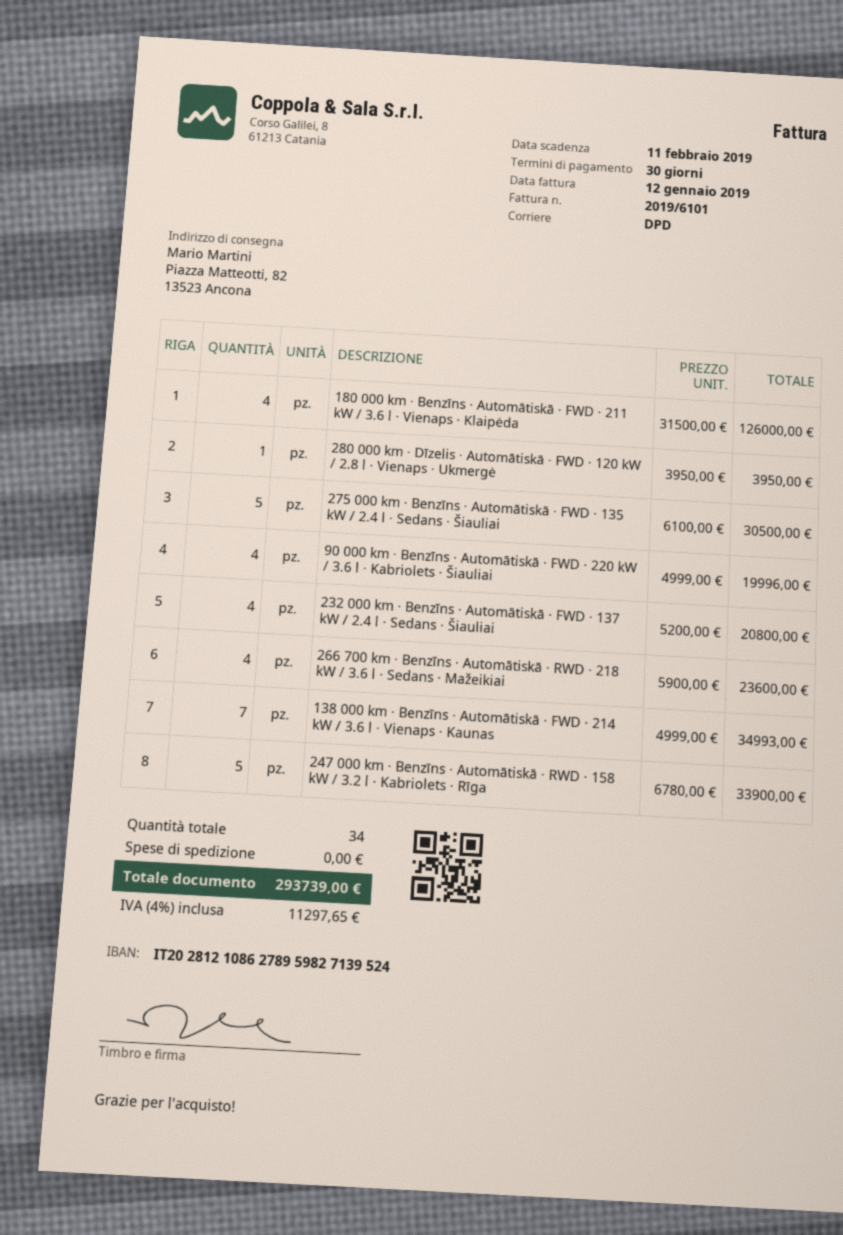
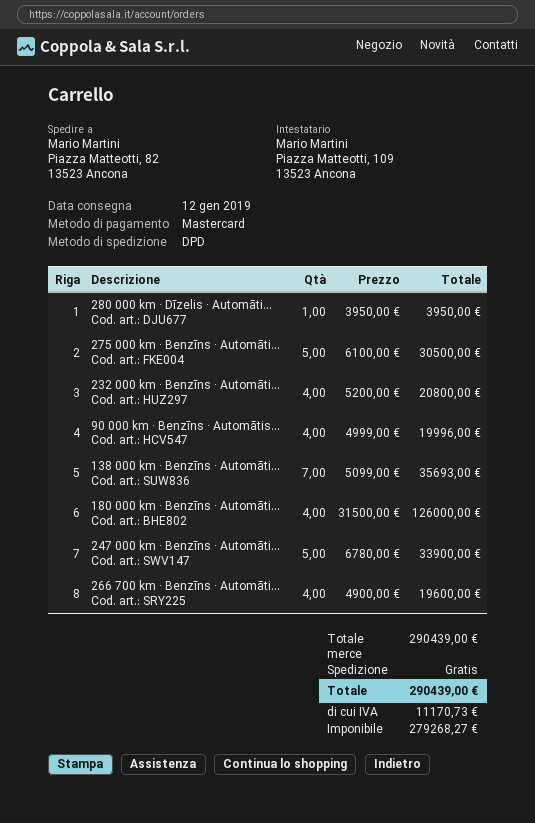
266 700 km · Benzīns · Automātiskā · RWD · 218 kW / 3.6 l · Sedans · Mažeikiai: 4 x 5900.00 = 23600.00 -> 4 x 4900.00 = 19600.00
138 000 km · Benzīns · Automātiskā · FWD · 214 kW / 3.6 l · Vienaps · Kaunas: 7 x 4999.00 = 34993.00 -> 7 x 5099.00 = 35693.00
tax: 11297.65 -> 11170.73
total: 293739.00 -> 290439.00

